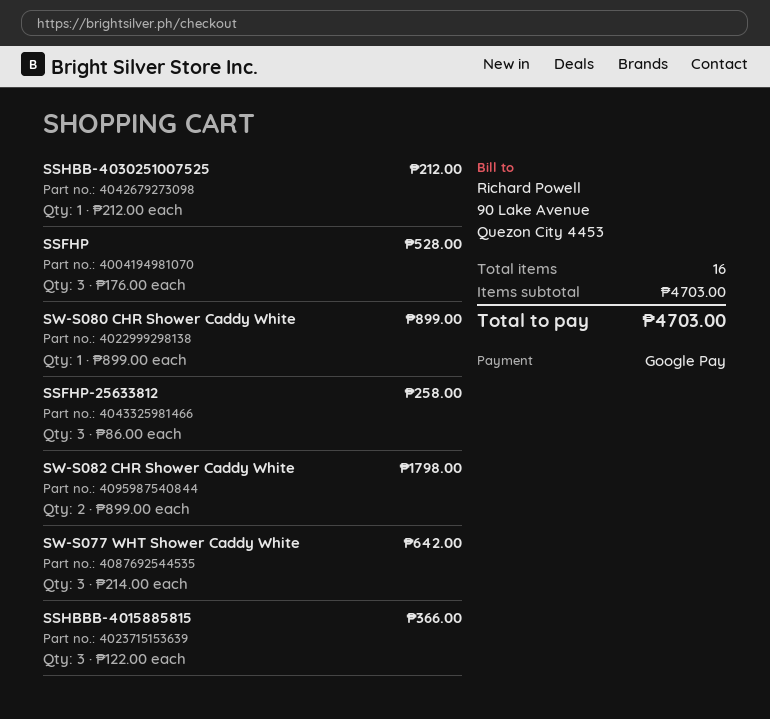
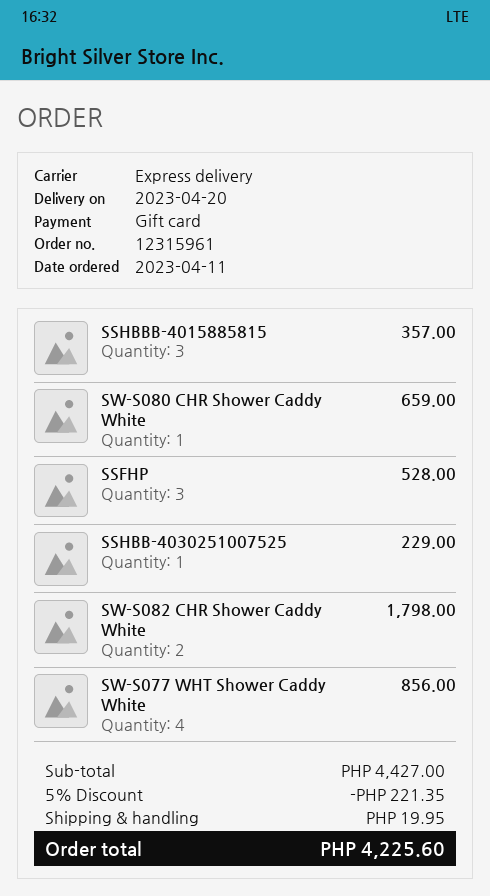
payment method: Google Pay -> gift card
SSHBB-4030251007525: 1 for 212.00 -> 1 for 229.00
SW-S080 CHR Shower Caddy White: 1 for 899.00 -> 1 for 659.00
SSFHP-25633812: 3 for 258.00 -> none
SW-S077 WHT Shower Caddy White: 3 for 642.00 -> 4 for 856.00
SSHBBB-4015885815: 3 for 366.00 -> 3 for 357.00
subtotal: 4703.00 -> 4427.00
discount: none -> 5% = 221.35
shipping: none -> 19.95
total: 4703.00 -> 4225.60

